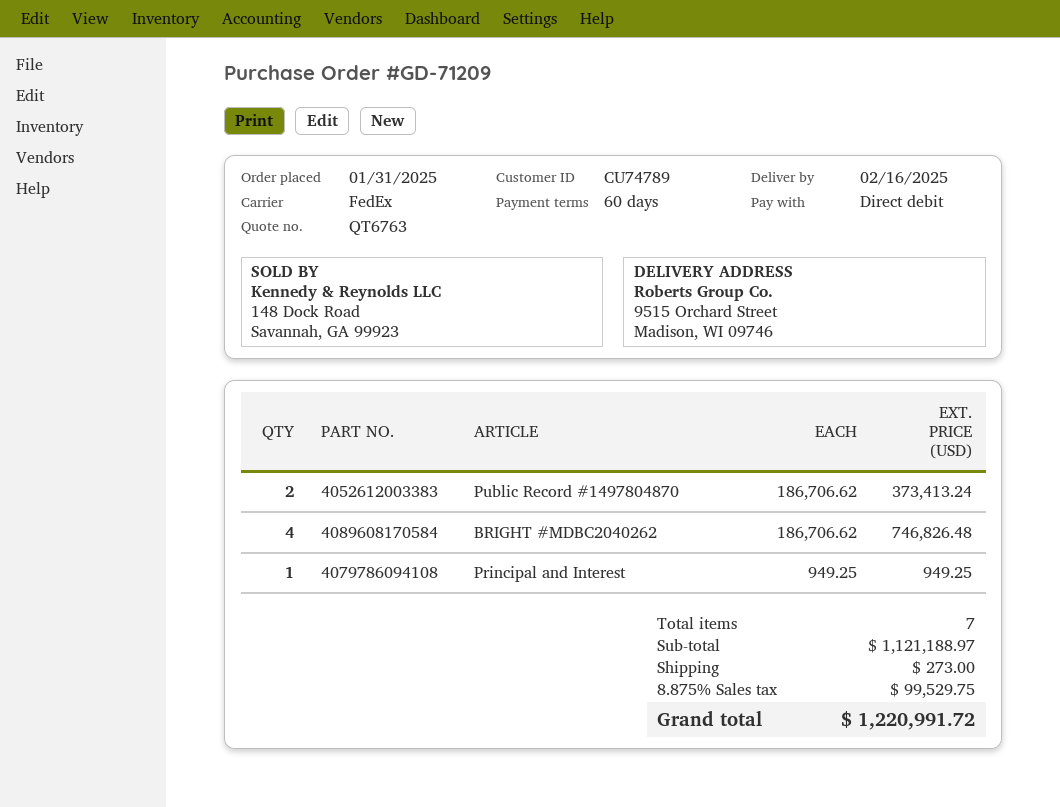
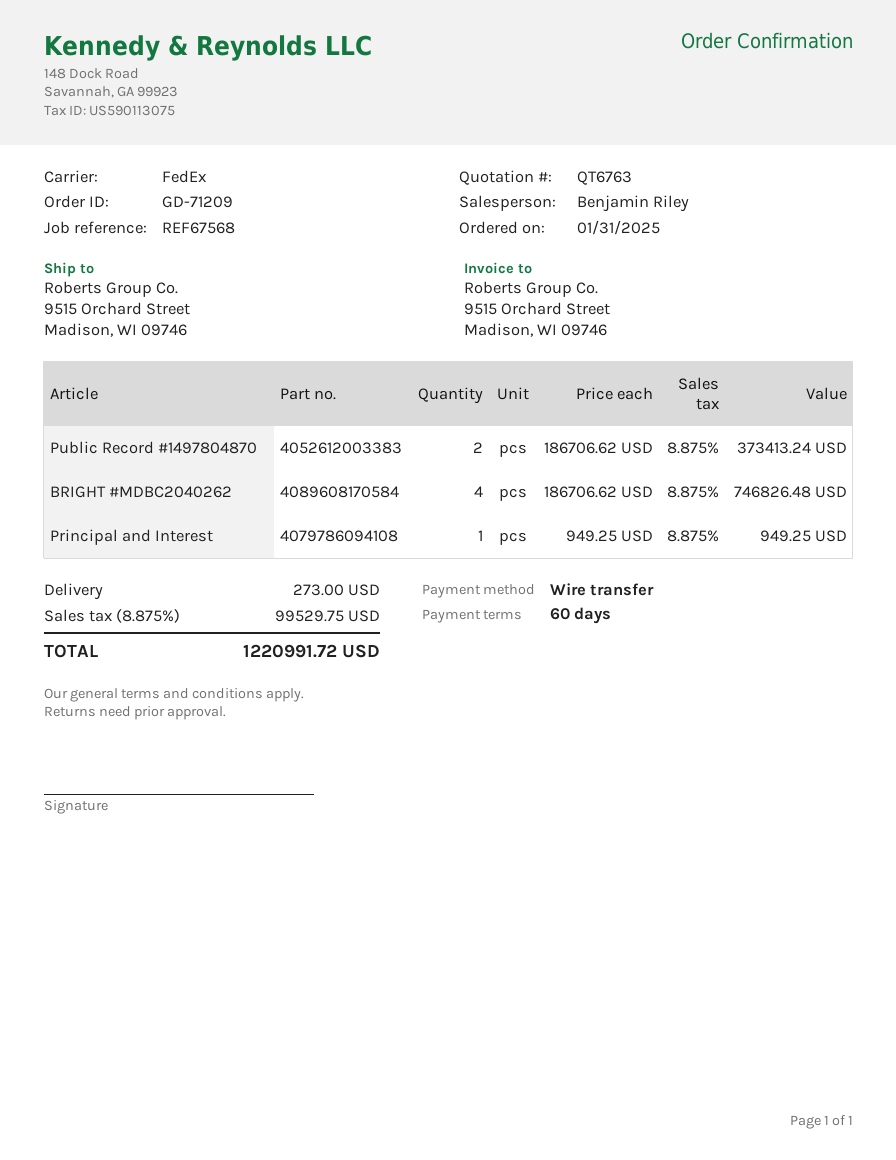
payment method: direct debit -> bank transfer

